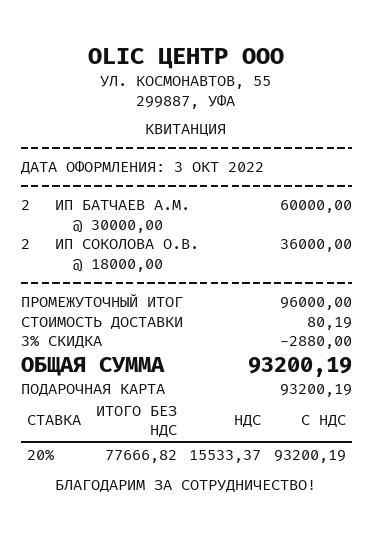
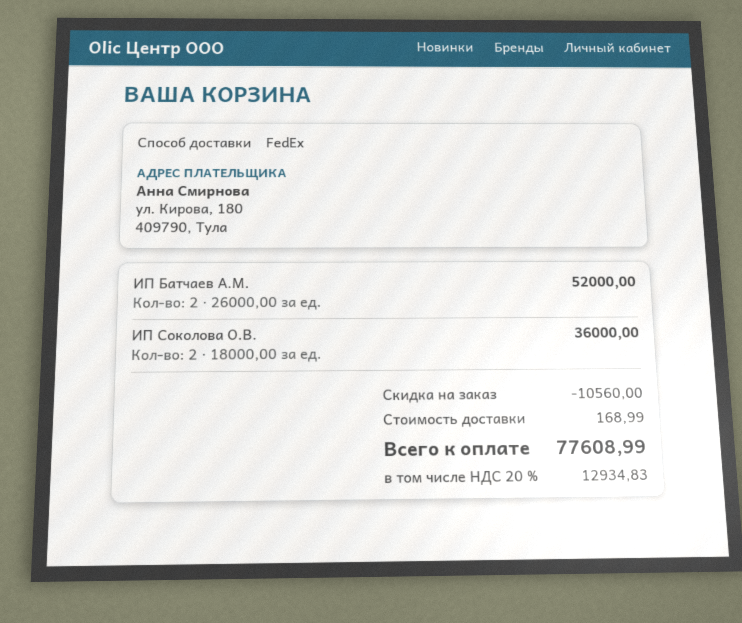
ИП БАТЧАЕВ А.М.: 2 x 30000.00 = 60000.00 -> 2 x 26000.00 = 52000.00
discount: 2880.00 -> 10560.00
shipping: 80.19 -> 168.99
tax: 20% = 15533.37 -> 20% = 12934.83
total: 93200.19 -> 77608.99

